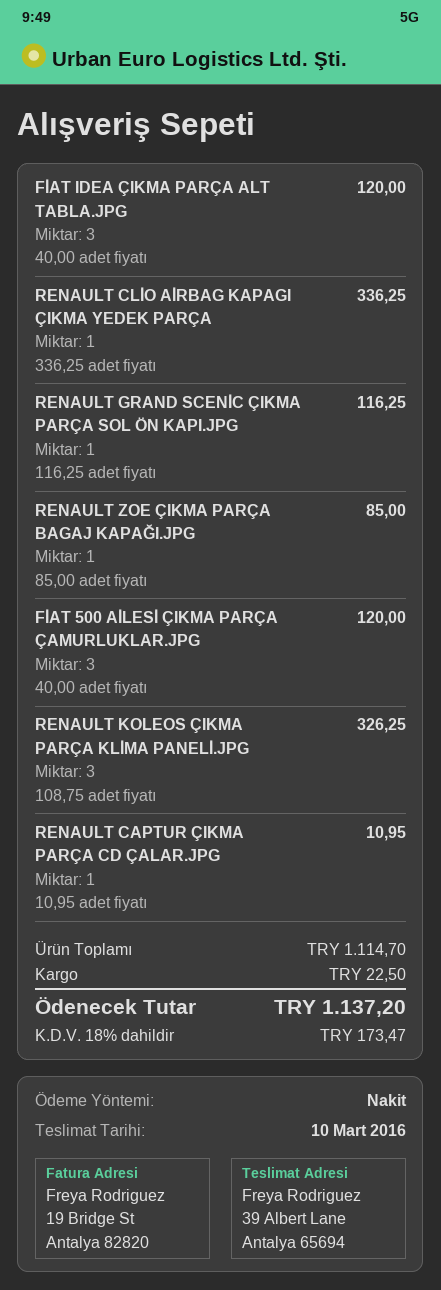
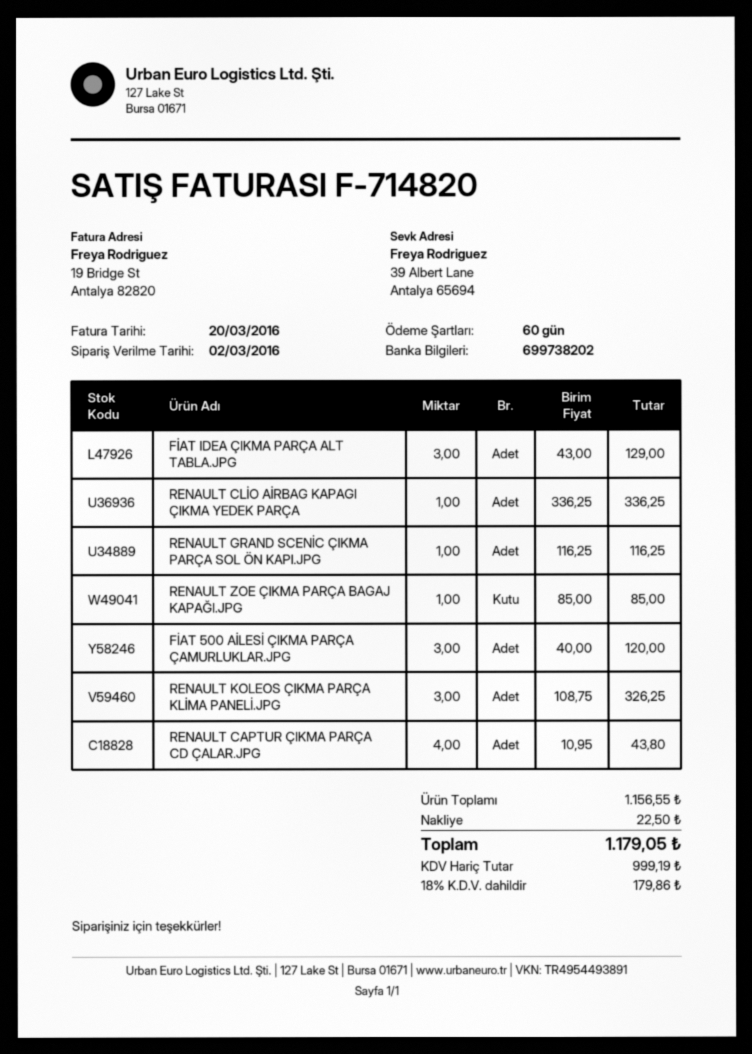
FİAT IDEA ÇIKMA PARÇA ALT TABLA.JPG: 3 x 40.00 = 120.00 -> 3 x 43.00 = 129.00
RENAULT CAPTUR ÇIKMA PARÇA CD ÇALAR.JPG: 1 x 10.95 = 10.95 -> 4 x 10.95 = 43.80
subtotal: 1114.70 -> 1156.55
tax: 18% = 173.47 -> 18% = 179.86
total: 1137.20 -> 1179.05

